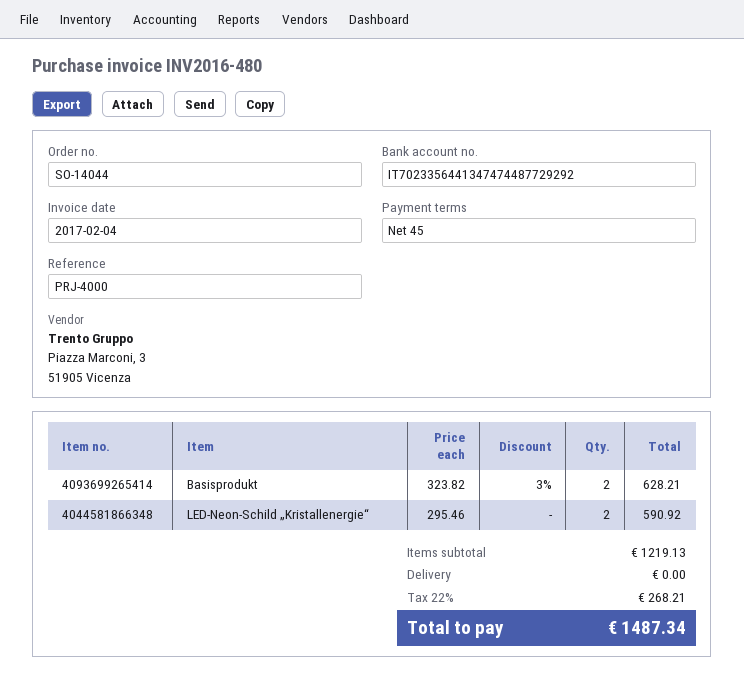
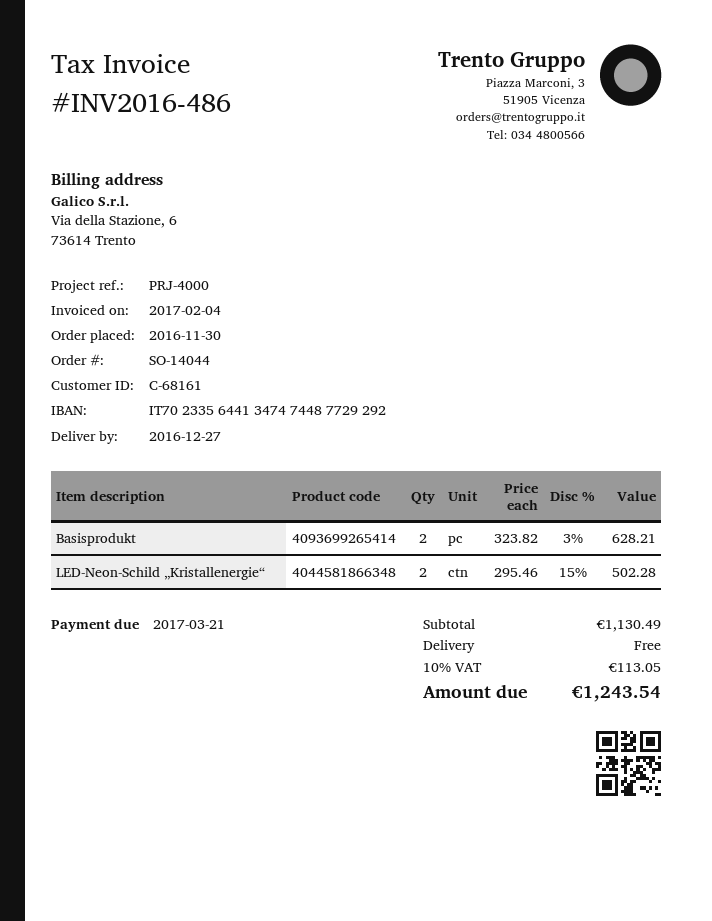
invoice number: INV2016-480 -> INV2016-486
LED-Neon-Schild „Kristallenergie“: 2 x 295.46 = 590.92 -> 2 x 295.46 - 15% = 502.28
subtotal: 1219.13 -> 1130.49
tax: 22% = 268.21 -> 10% = 113.05
total: 1487.34 -> 1243.54

